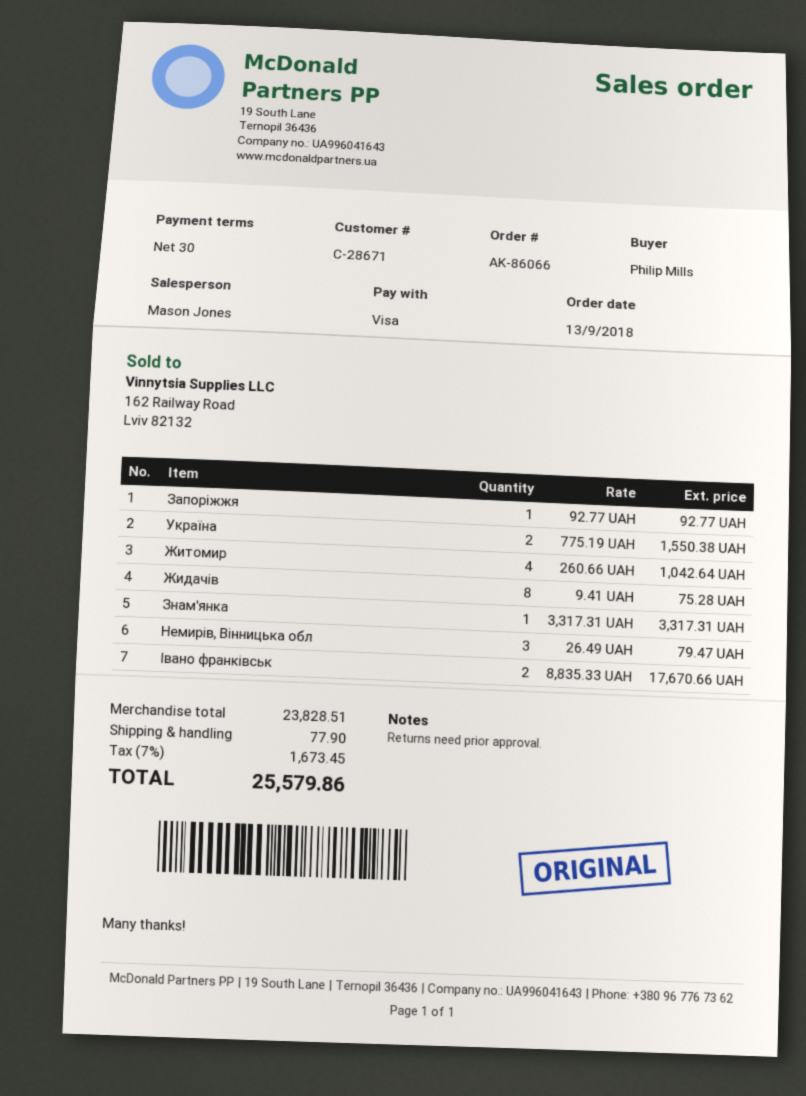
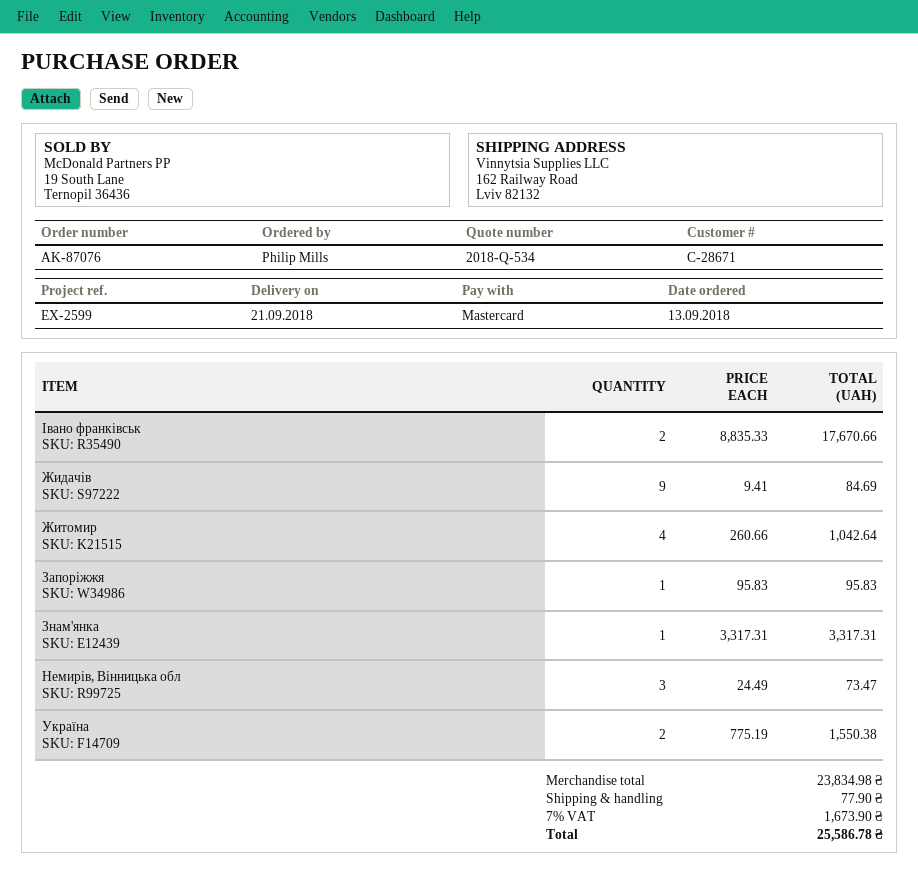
order number: AK-86066 -> AK-87076
payment method: Visa -> Mastercard
Запоріжжя: 1 x 92.77 = 92.77 -> 1 x 95.83 = 95.83
Жидачів: 8 x 9.41 = 75.28 -> 9 x 9.41 = 84.69
Немирів, Вінницька обл: 3 x 26.49 = 79.47 -> 3 x 24.49 = 73.47
subtotal: 23828.51 -> 23834.98
tax: 7% = 1673.45 -> 7% = 1673.90
total: 25579.86 -> 25586.78

